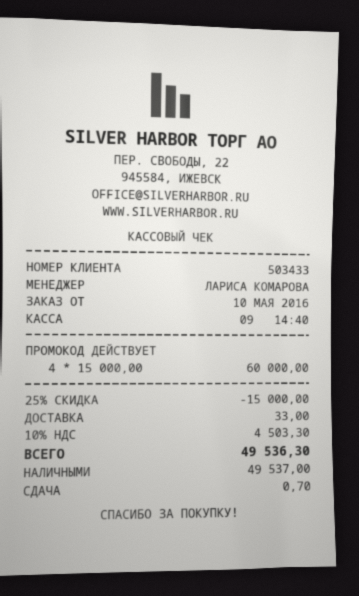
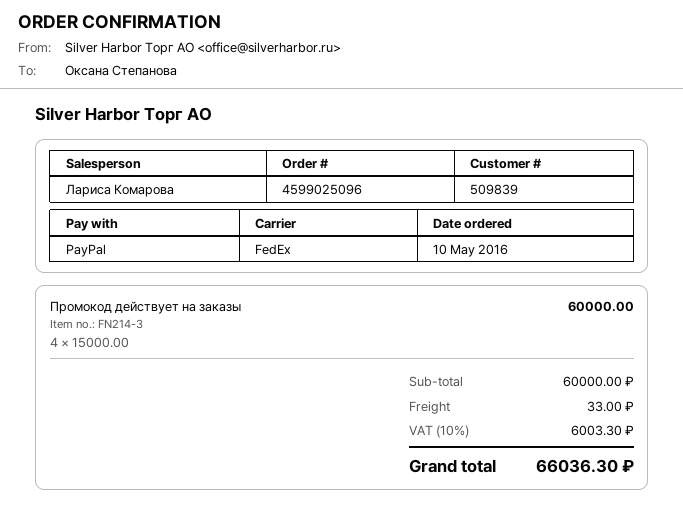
customer number: 503433 -> 509839
payment method: cash -> PayPal
discount: 25% = 15000.00 -> none
tax: 10% = 4503.30 -> 10% = 6003.30
total: 49536.30 -> 66036.30

